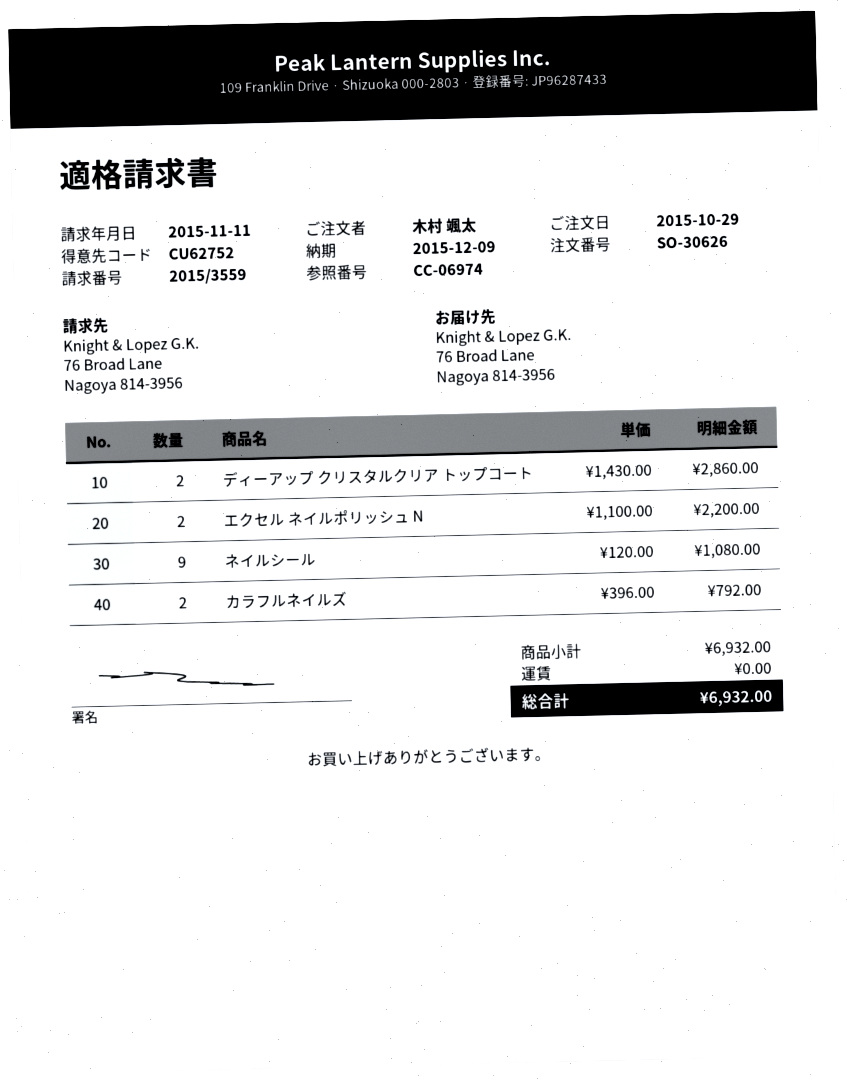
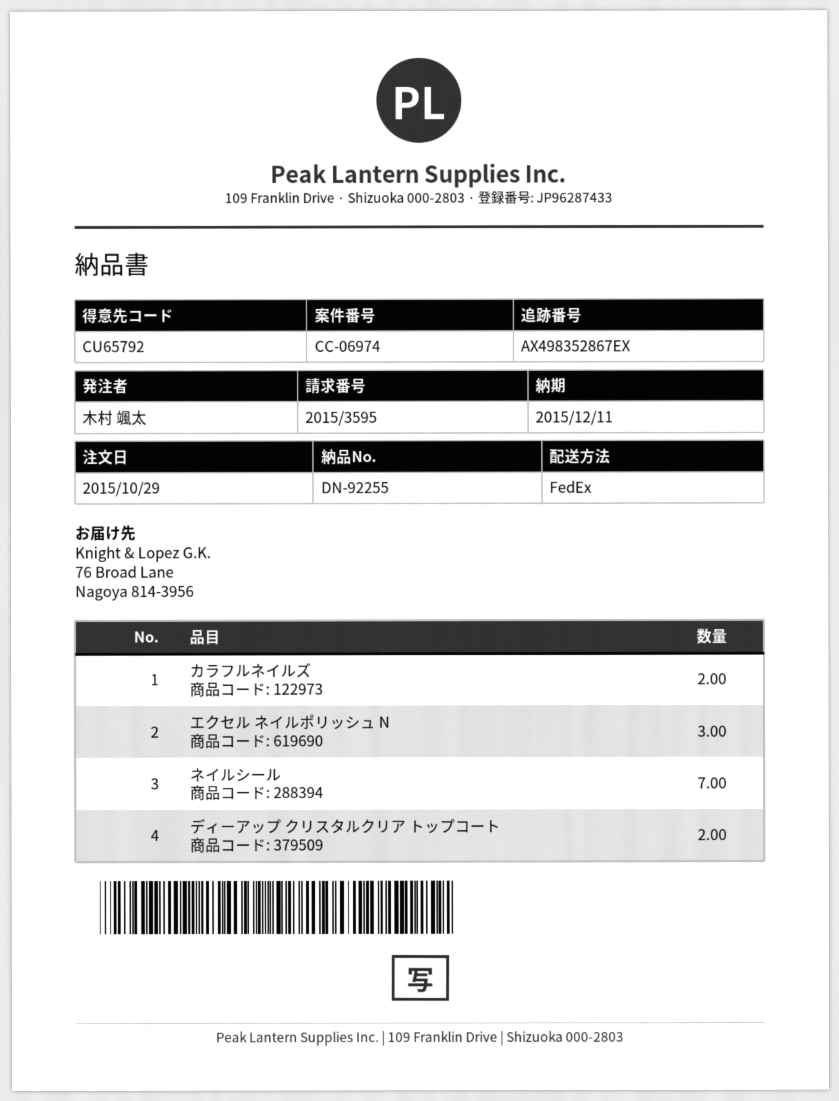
delivery date: 2015-12-09 -> 2015-12-11
invoice number: 2015/3559 -> 2015/3595
customer number: CU62752 -> CU65792
エクセル ネイルポリッシュ N: 2 -> 3
ネイルシール: 9 -> 7

